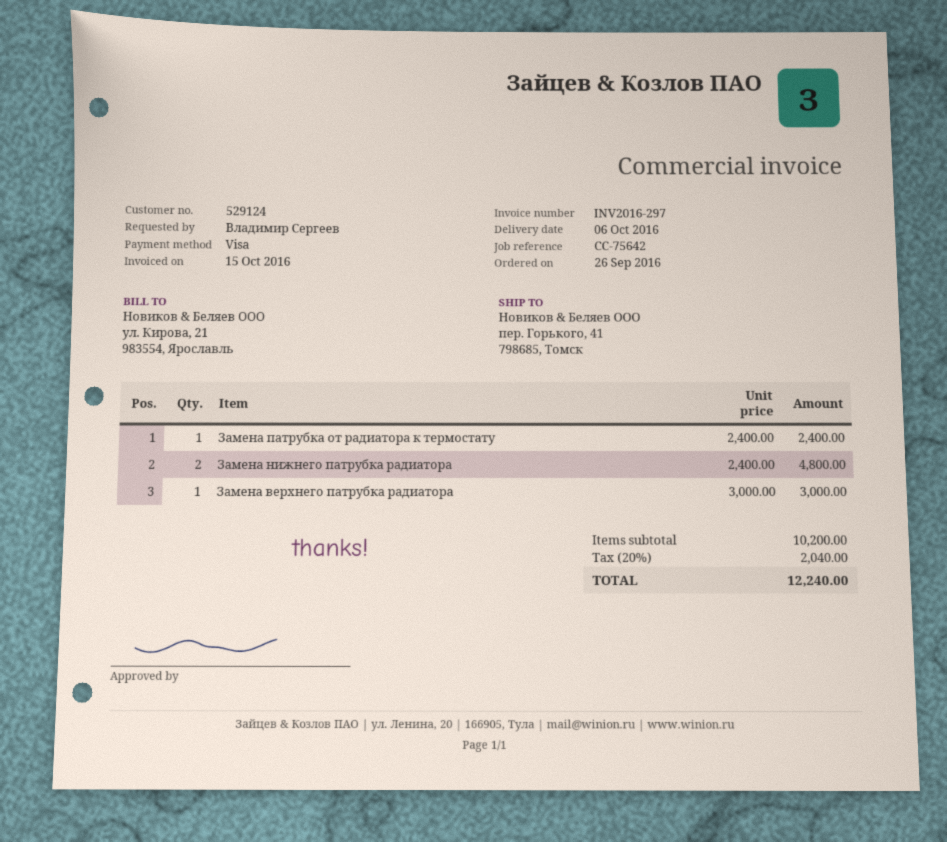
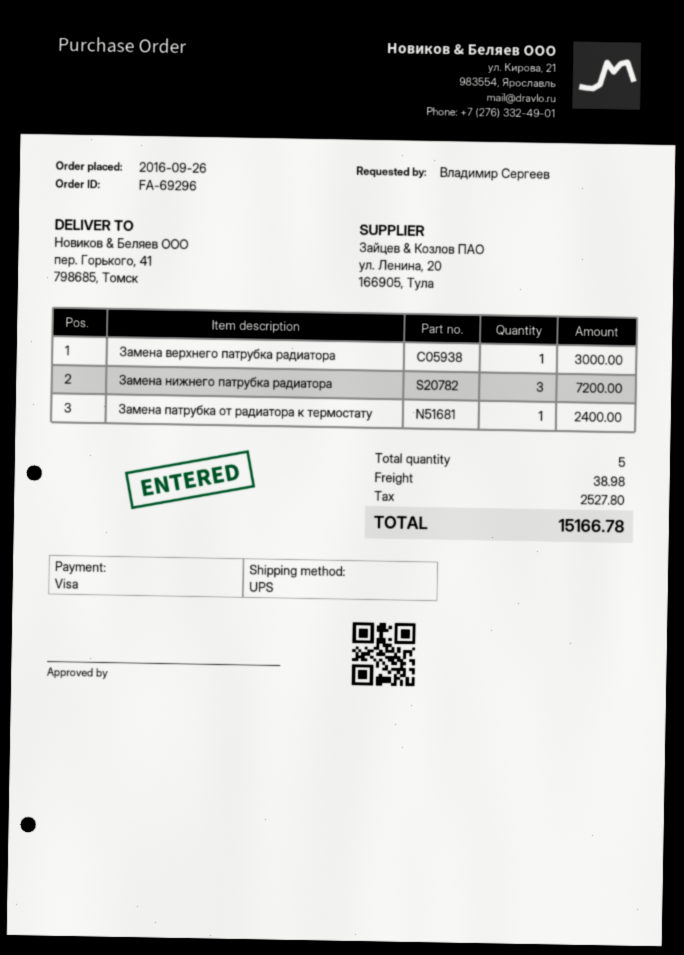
Замена нижнего патрубка радиатора: 2 for 4800.00 -> 3 for 7200.00
shipping: none -> 38.98
tax: 2040.00 -> 2527.80
total: 12240.00 -> 15166.78

